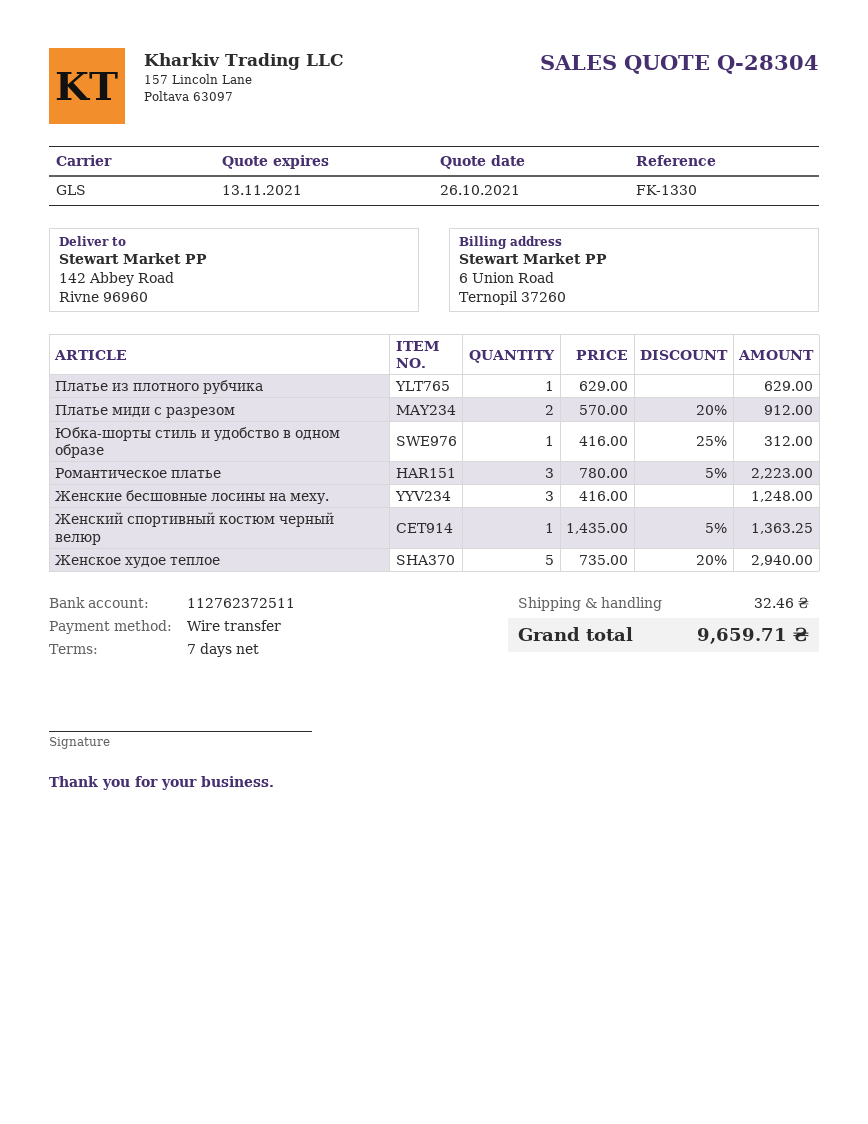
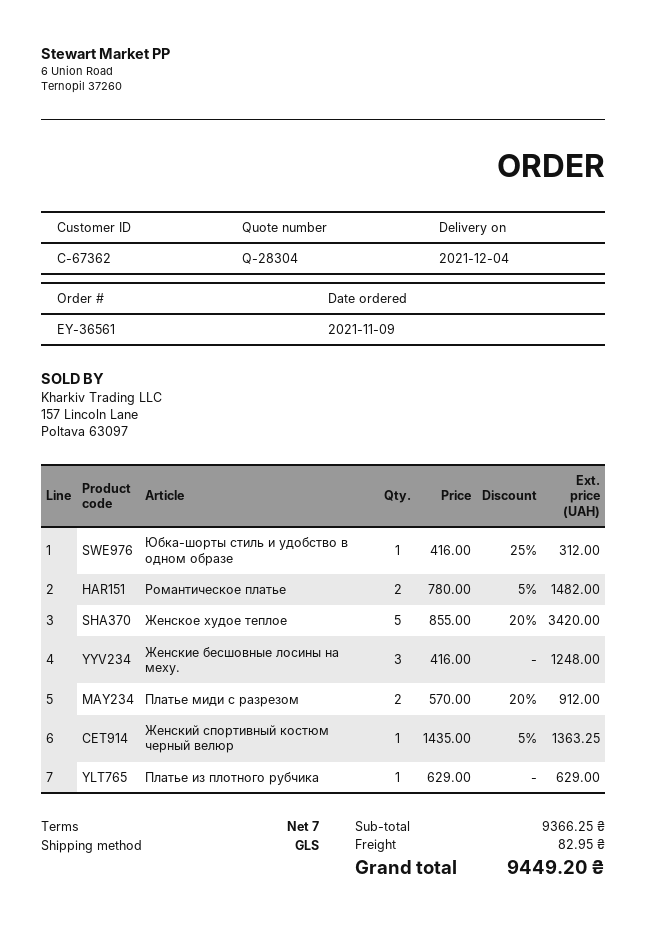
Романтическое платье: 3 x 780.00 - 5% = 2223.00 -> 2 x 780.00 - 5% = 1482.00
Женское худое теплое: 5 x 735.00 - 20% = 2940.00 -> 5 x 855.00 - 20% = 3420.00
shipping: 32.46 -> 82.95
total: 9659.71 -> 9449.20

